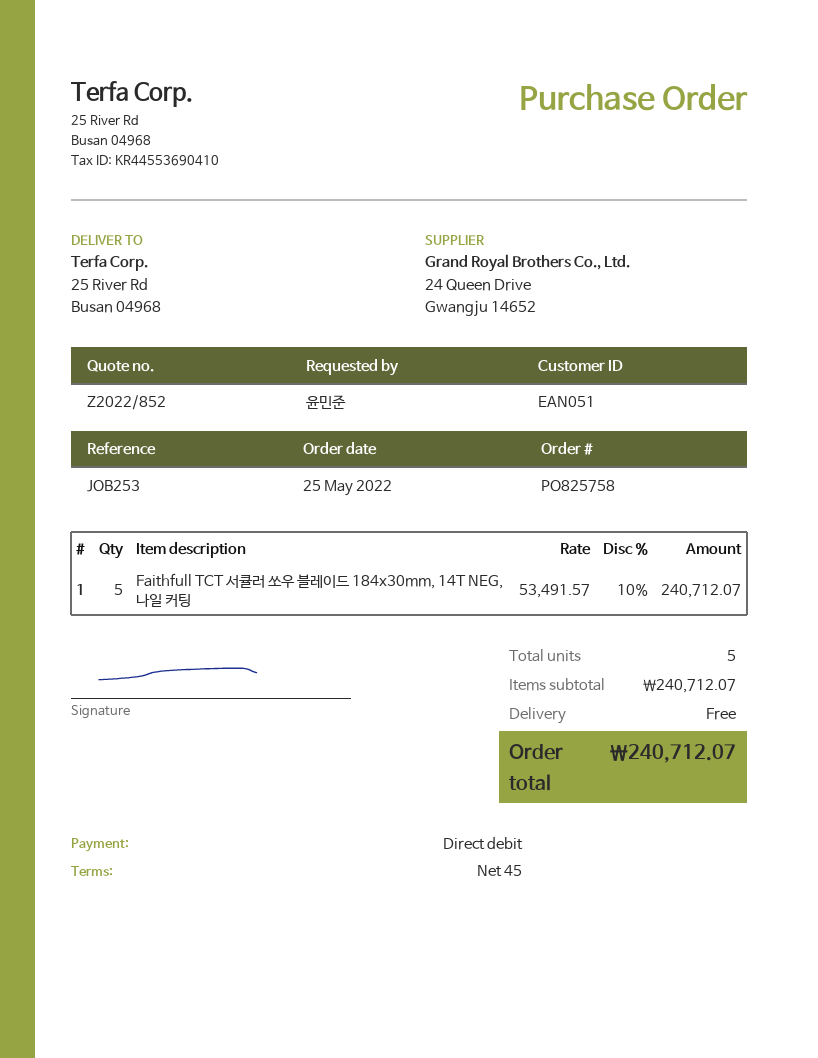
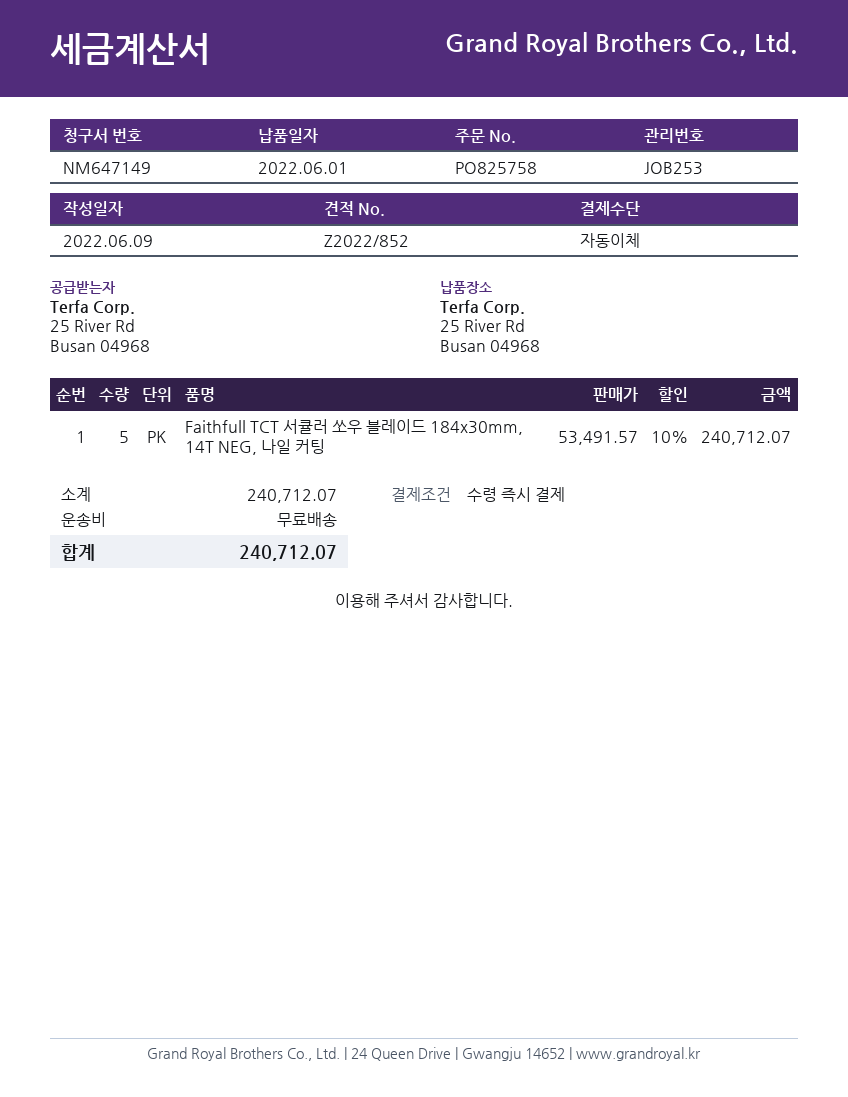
payment terms: 45 days -> on receipt

